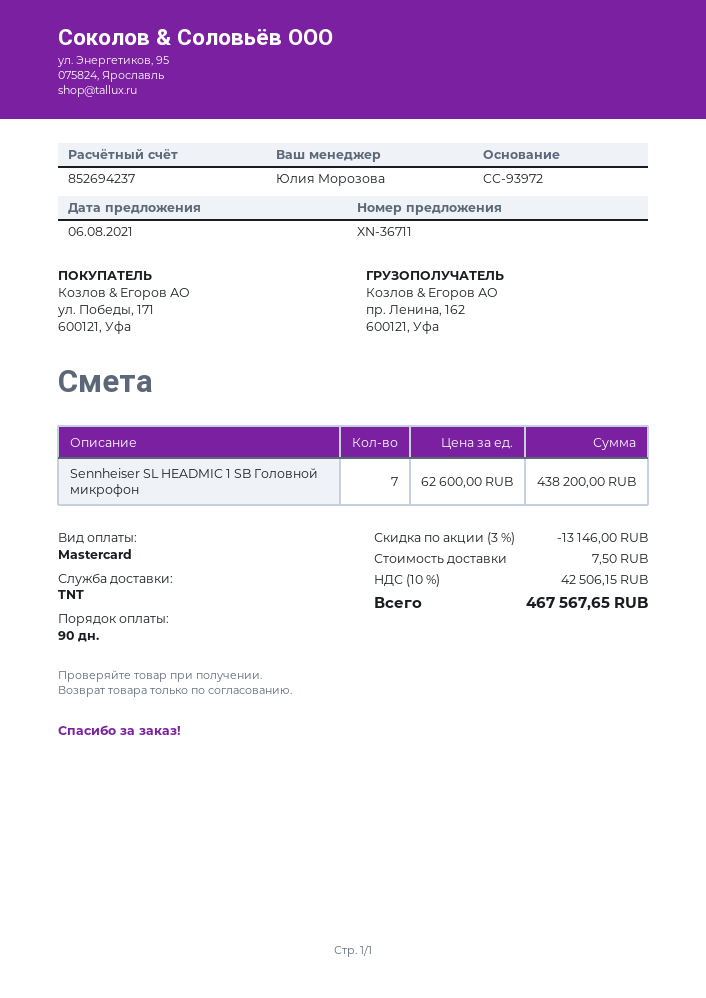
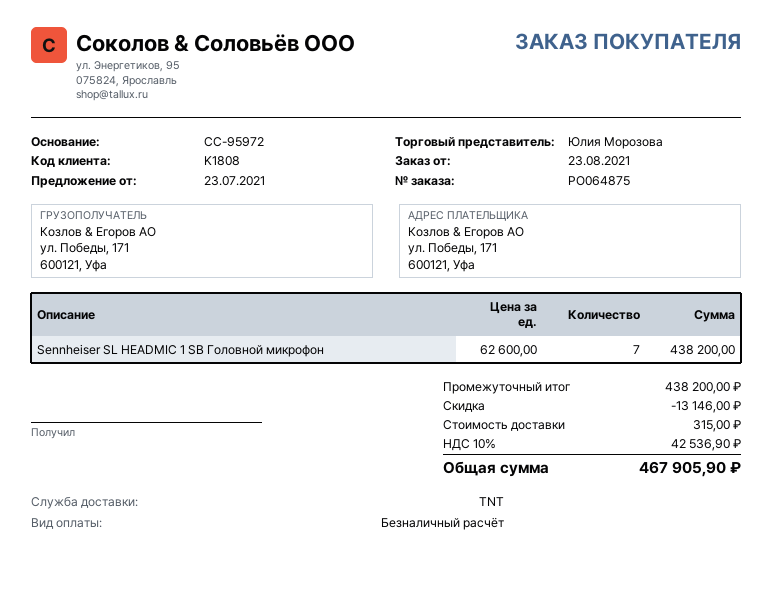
quote date: 2021-08-06 -> 2021-07-23
reference: CC-93972 -> CC-95972
payment method: Mastercard -> bank transfer
ship to: пр. Ленина, 162, 600121, Уфа -> ул. Победы, 171, 600121, Уфа
shipping: 7.50 -> 315.00
tax: 10% = 42506.15 -> 10% = 42536.90
total: 467567.65 -> 467905.90

